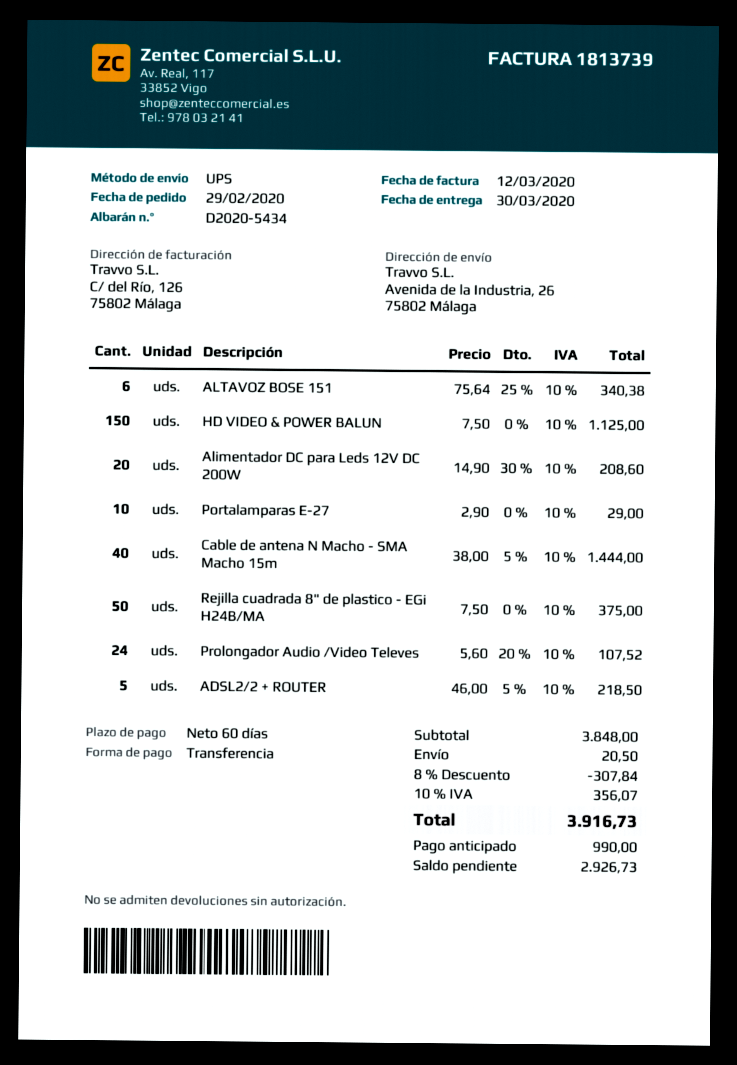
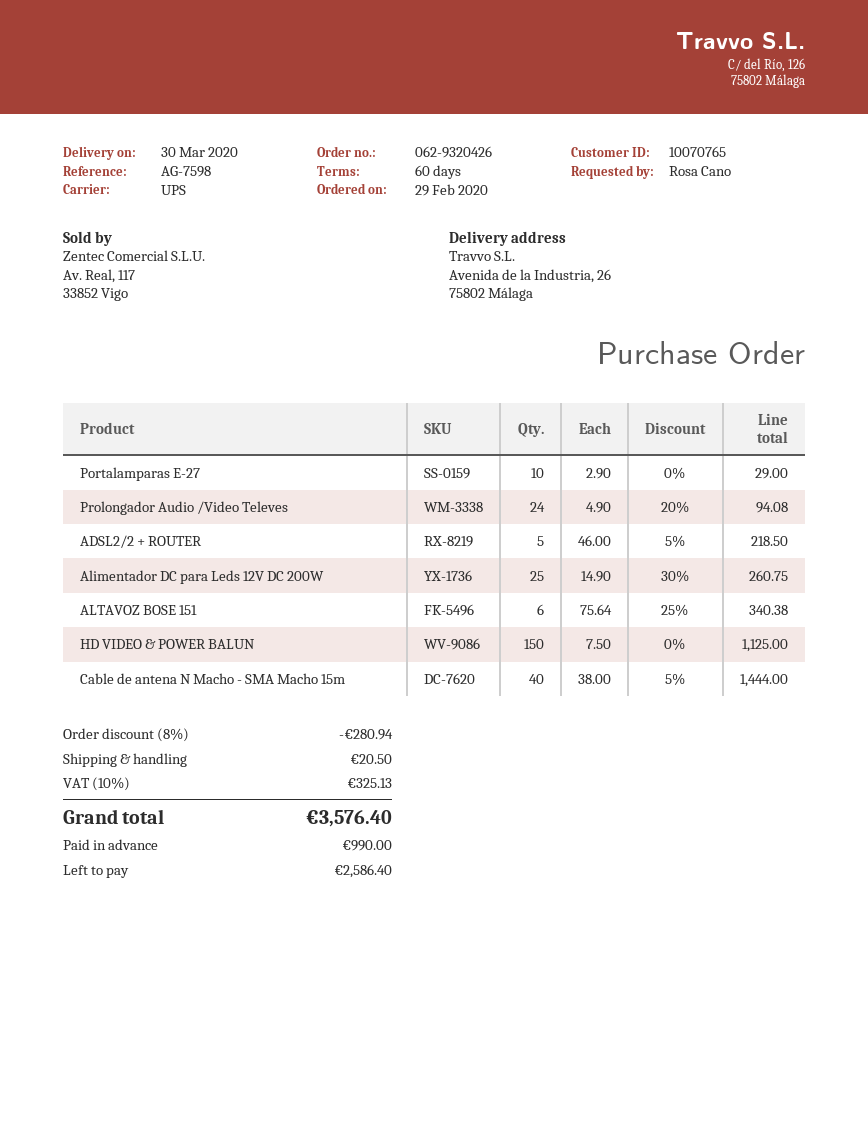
Alimentador DC para Leds 12V DC 200W: 20 x 14.90 - 30% = 208.60 -> 25 x 14.90 - 30% = 260.75
Rejilla cuadrada 8" de plastico - EGi H24B/MA: 50 x 7.50 = 375.00 -> none
Prolongador Audio /Video Televes: 24 x 5.60 - 20% = 107.52 -> 24 x 4.90 - 20% = 94.08
discount: 8% = 307.84 -> 8% = 280.94
tax: 10% = 356.07 -> 10% = 325.13
total: 3916.73 -> 3576.40
balance: 2926.73 -> 2586.40

